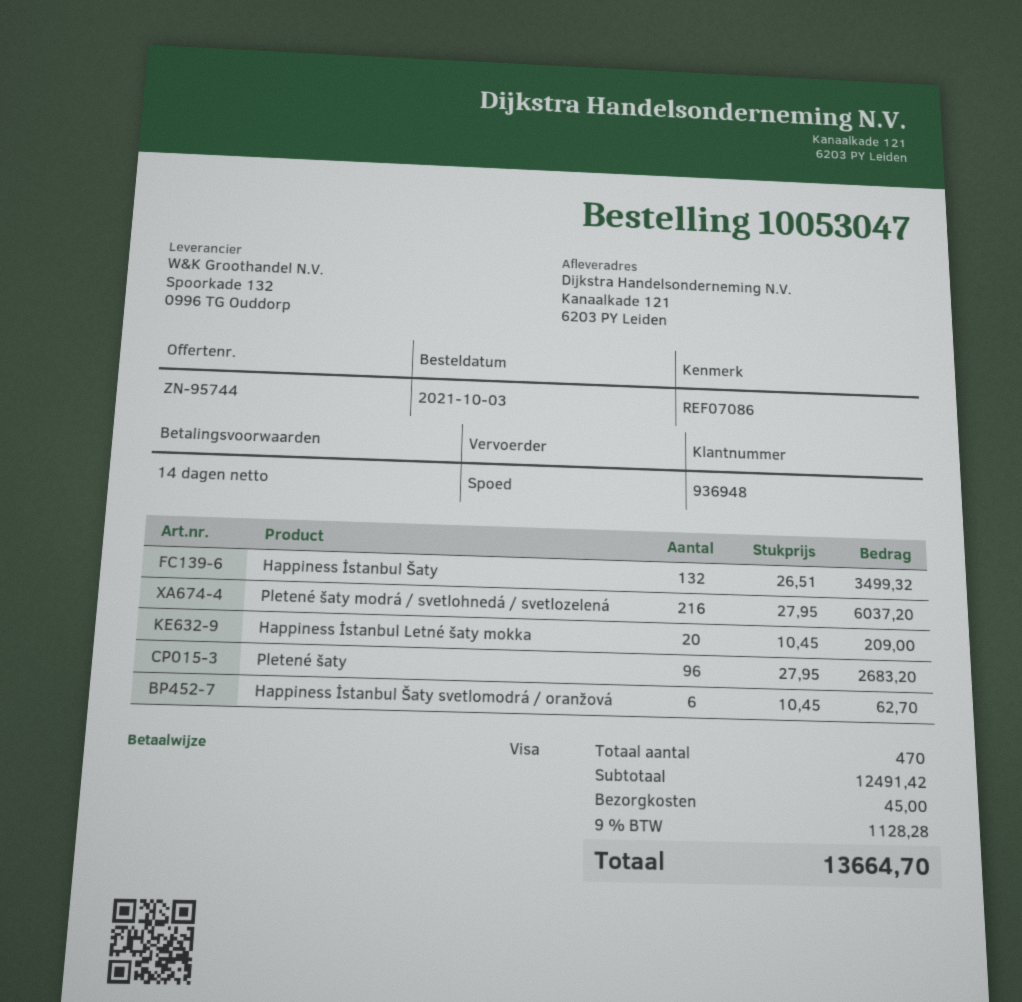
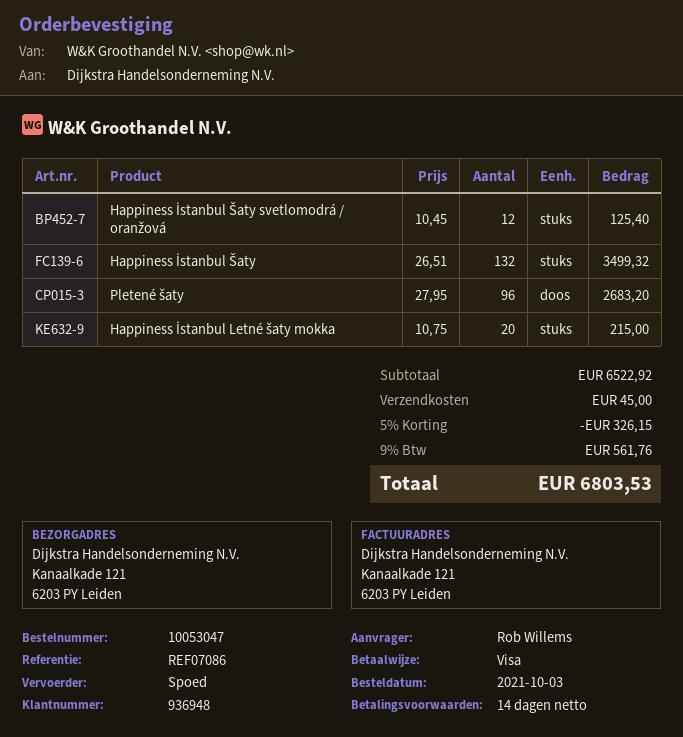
Pletené šaty modrá / svetlohnedá / svetlozelená: 216 x 27.95 = 6037.20 -> none
Happiness İstanbul Letné šaty mokka: 20 x 10.45 = 209.00 -> 20 x 10.75 = 215.00
Happiness İstanbul Šaty svetlomodrá / oranžová: 6 x 10.45 = 62.70 -> 12 x 10.45 = 125.40
subtotal: 12491.42 -> 6522.92
discount: none -> 5% = 326.15
tax: 9% = 1128.28 -> 9% = 561.76
total: 13664.70 -> 6803.53

